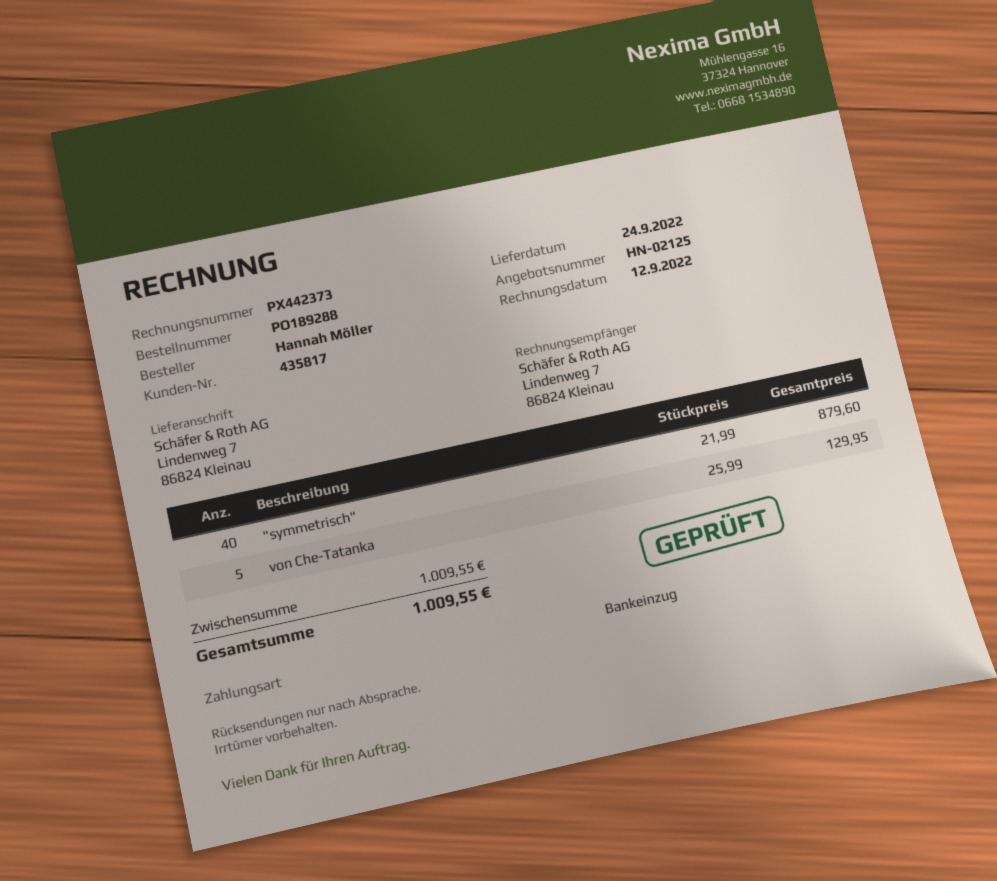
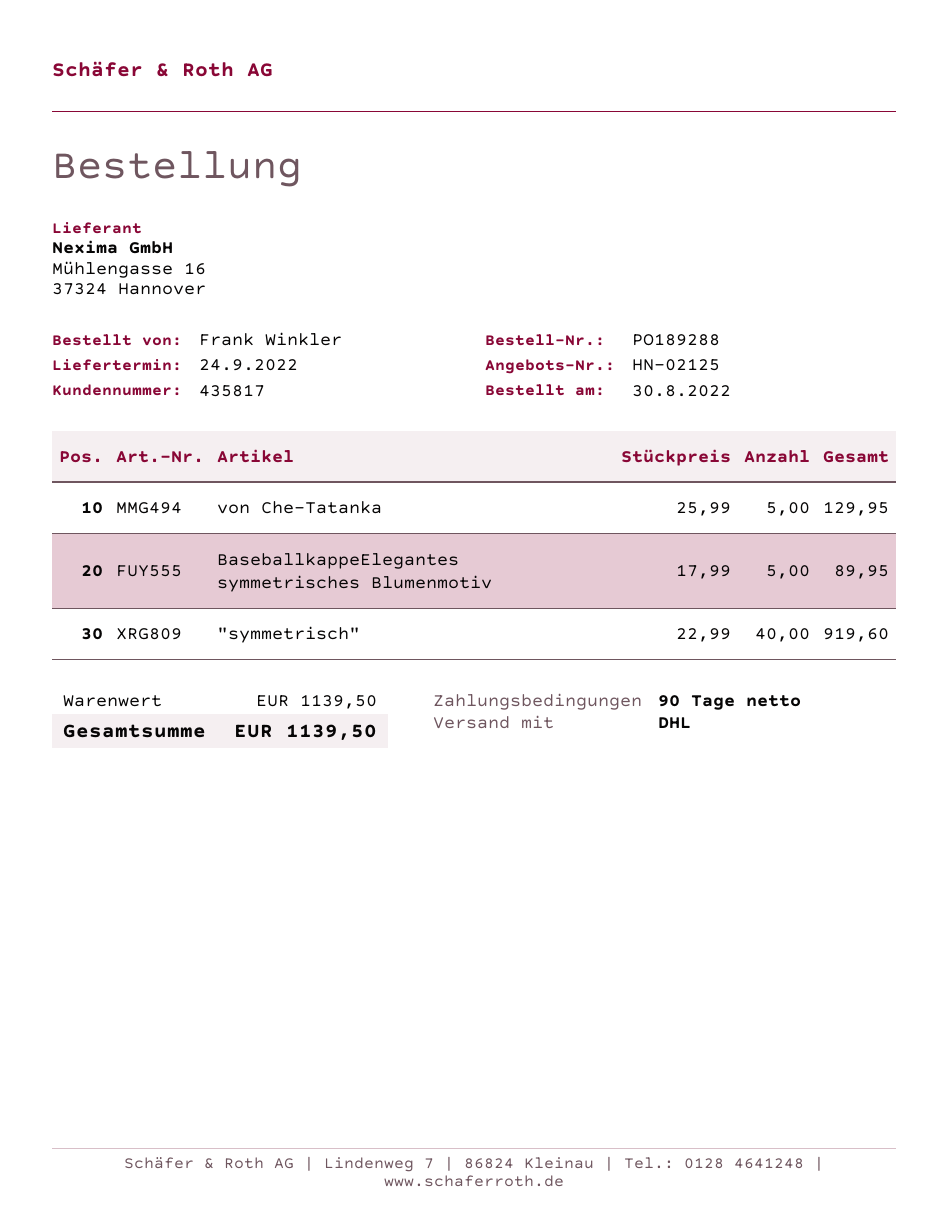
ordered by: Hannah Möller -> Frank Winkler
"symmetrisch": 40 x 21.99 = 879.60 -> 40 x 22.99 = 919.60
BaseballkappeElegantes symmetrisches Blumenmotiv: none -> 5 x 17.99 = 89.95
subtotal: 1009.55 -> 1139.50
total: 1009.55 -> 1139.50

